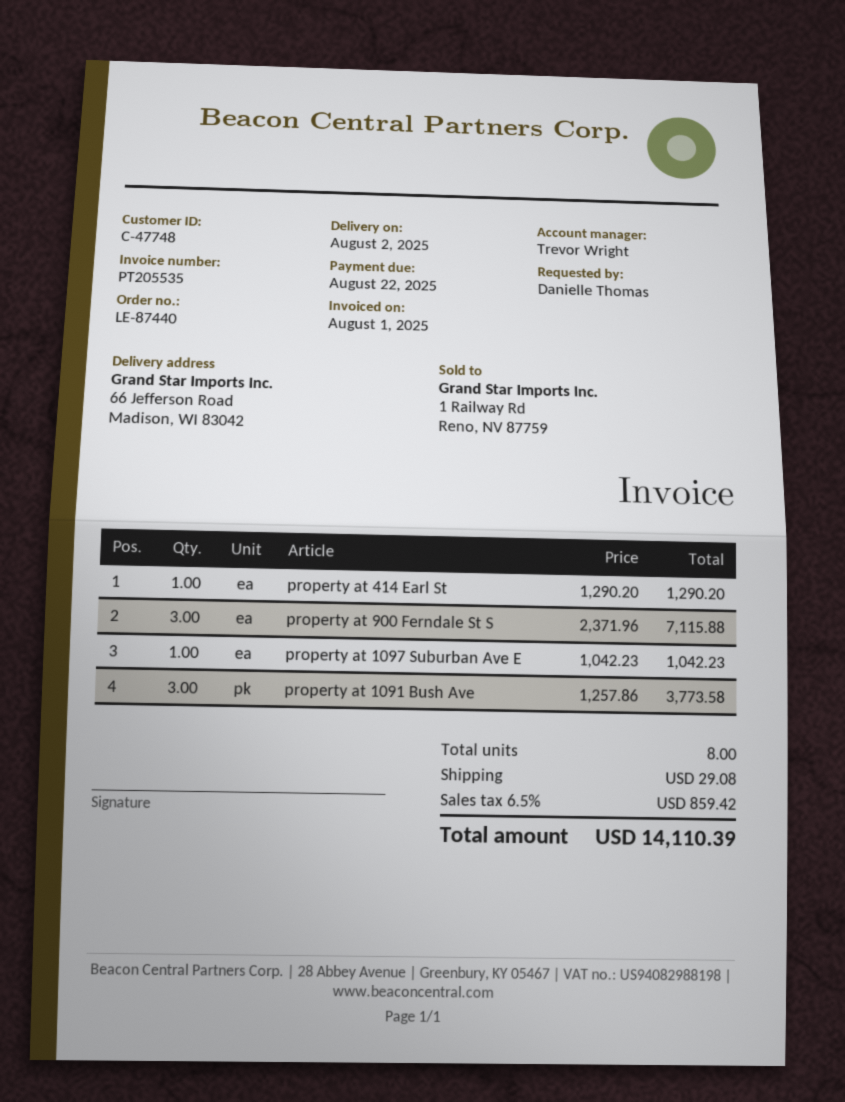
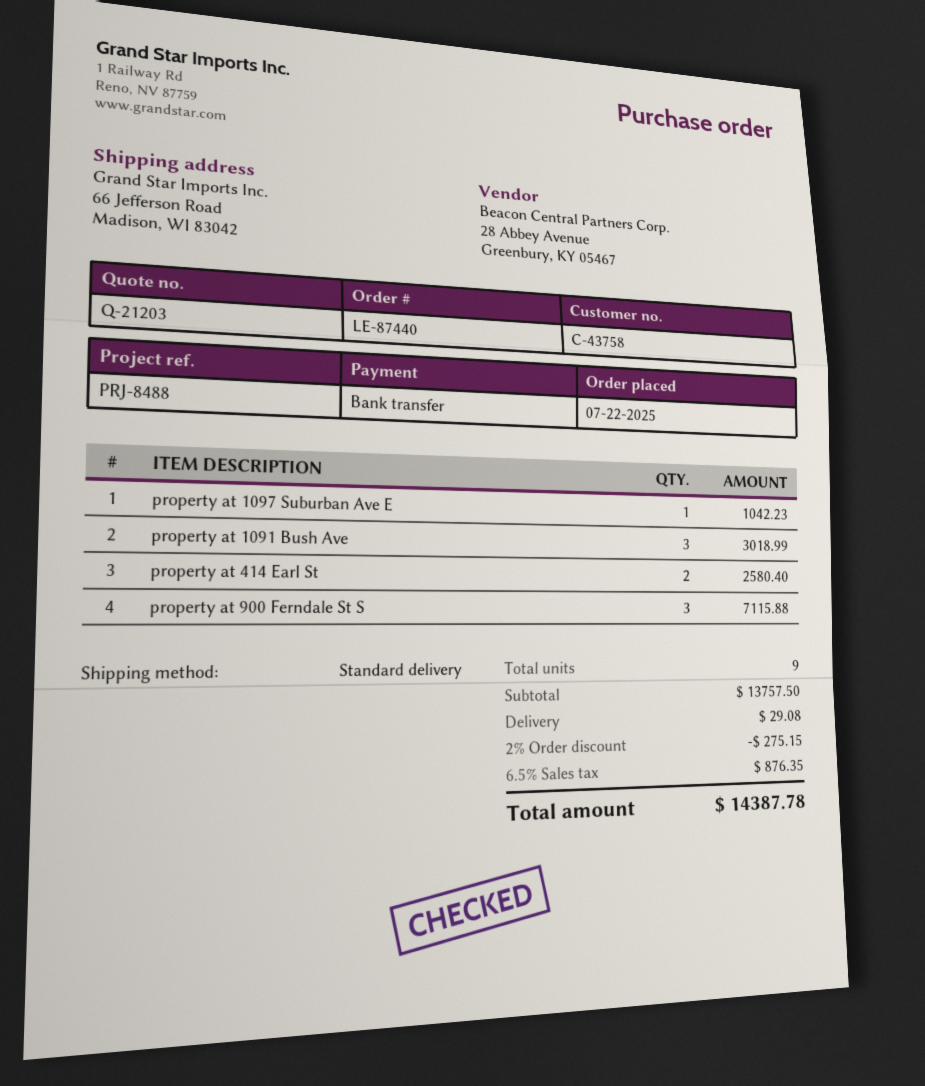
customer number: C-47748 -> C-43758
property at 414 Earl St: 1 for 1290.20 -> 2 for 2580.40
property at 1091 Bush Ave: 3 for 3773.58 -> 3 for 3018.99
total quantity: 8 -> 9
discount: none -> 2% = 275.15
tax: 6.5% = 859.42 -> 6.5% = 876.35
total: 14110.39 -> 14387.78

